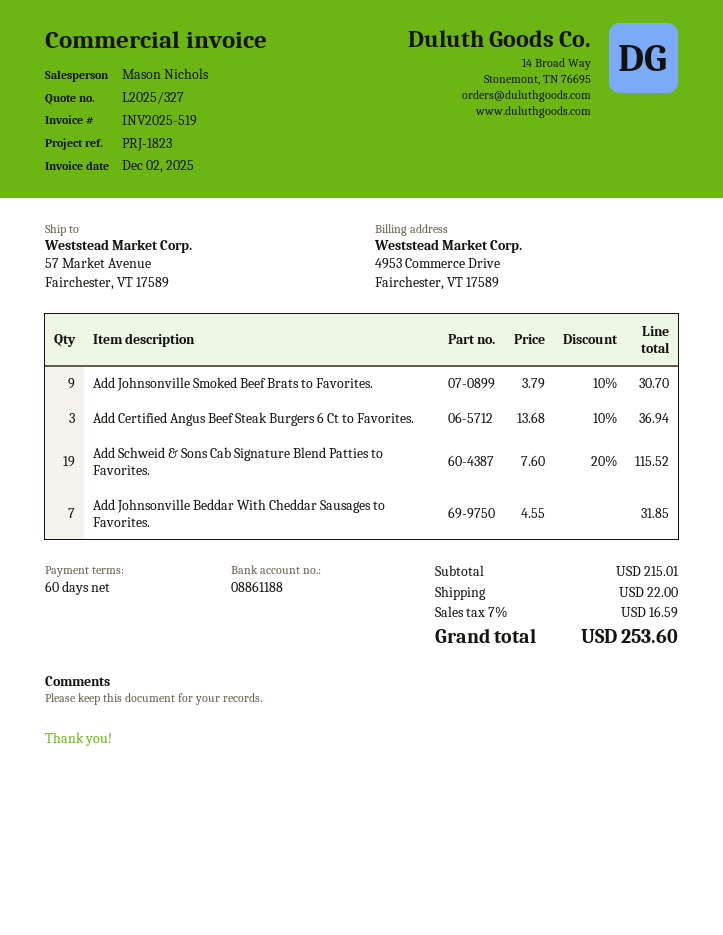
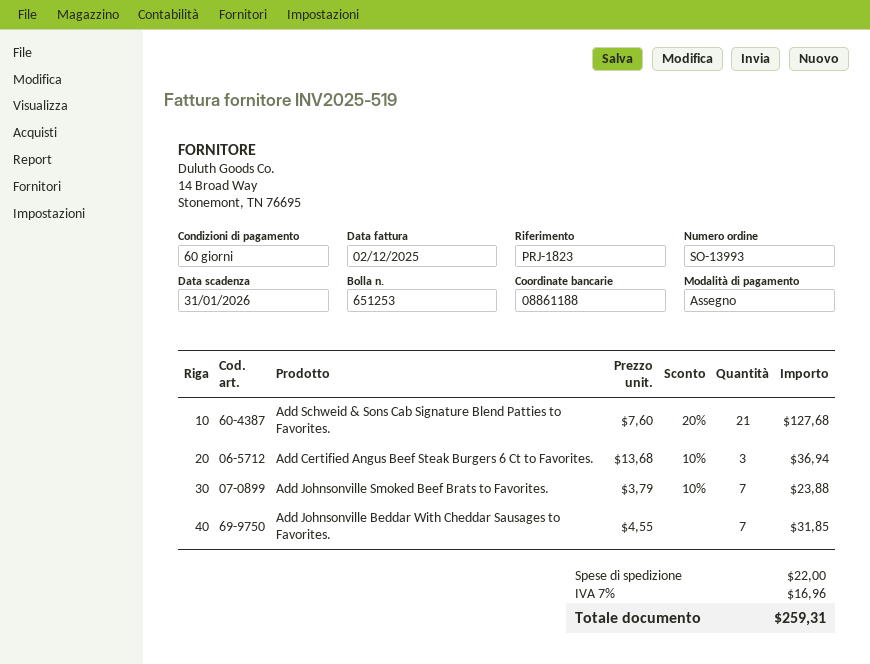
Add Johnsonville Smoked Beef Brats to Favorites.: 9 x 3.79 - 10% = 30.70 -> 7 x 3.79 - 10% = 23.88
Add Schweid & Sons Cab Signature Blend Patties to Favorites.: 19 x 7.60 - 20% = 115.52 -> 21 x 7.60 - 20% = 127.68
tax: 7% = 16.59 -> 7% = 16.96
total: 253.60 -> 259.31

